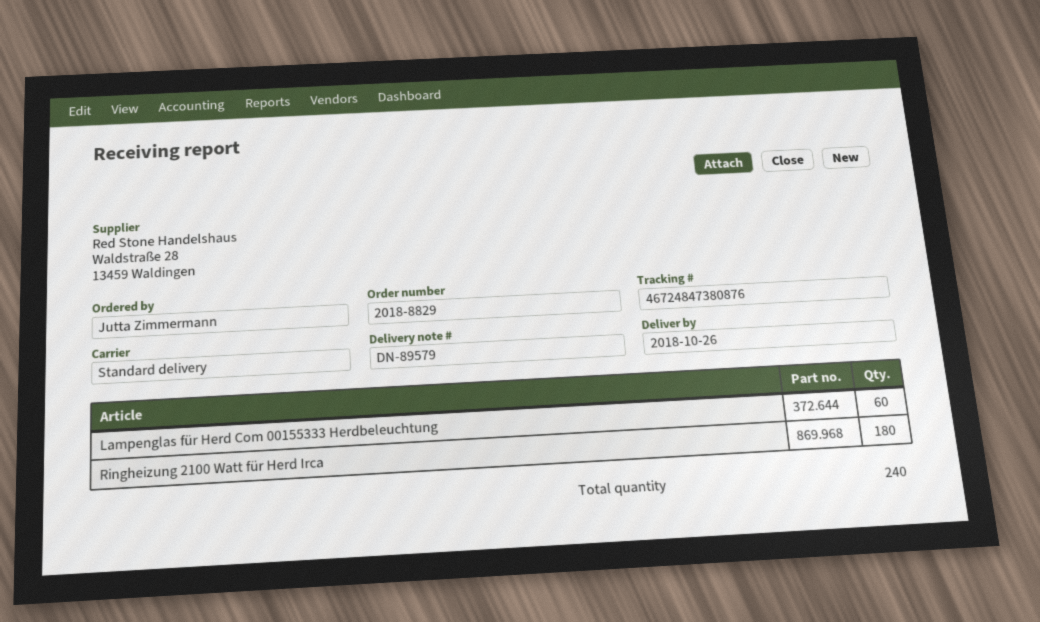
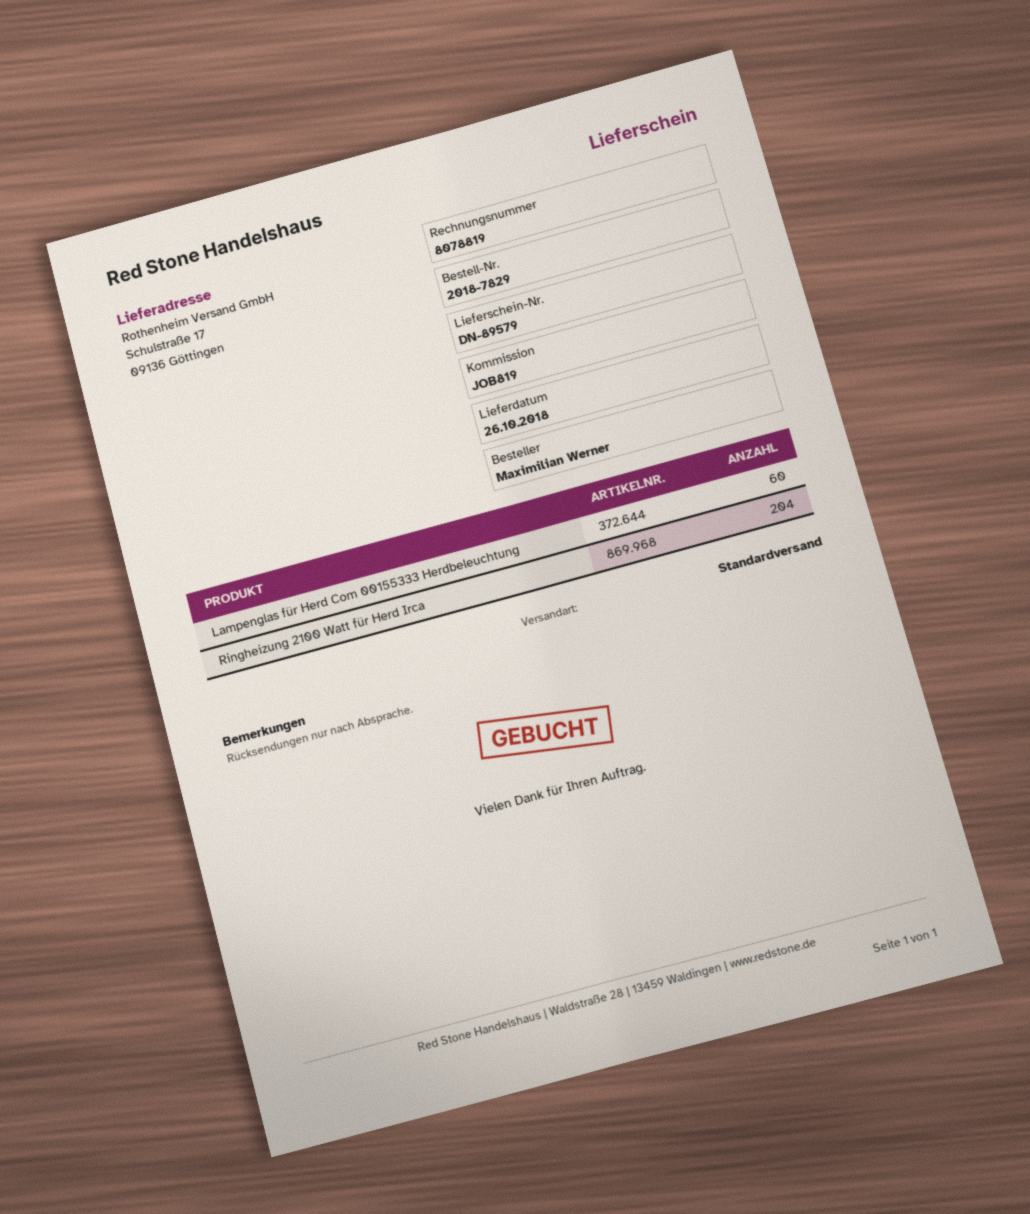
order number: 2018-8829 -> 2018-7829
ordered by: Jutta Zimmermann -> Maximilian Werner
Ringheizung 2100 Watt für Herd Irca: 180 -> 204

